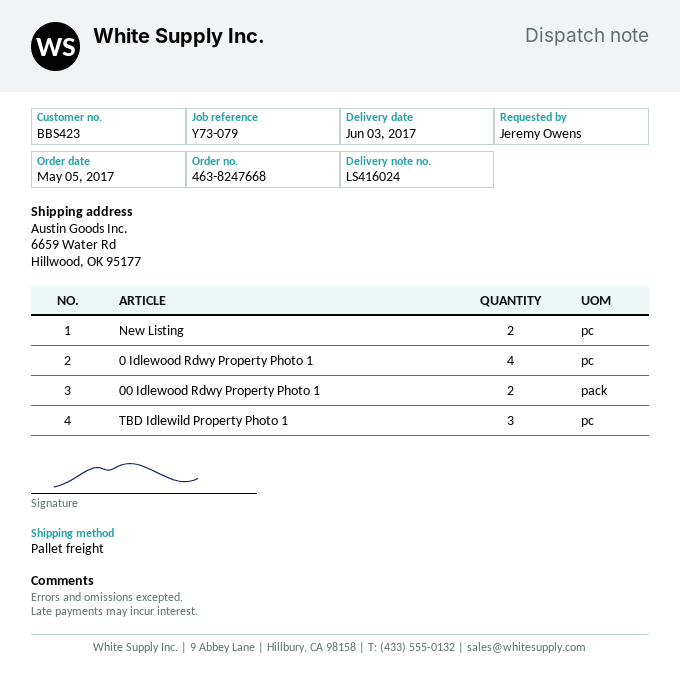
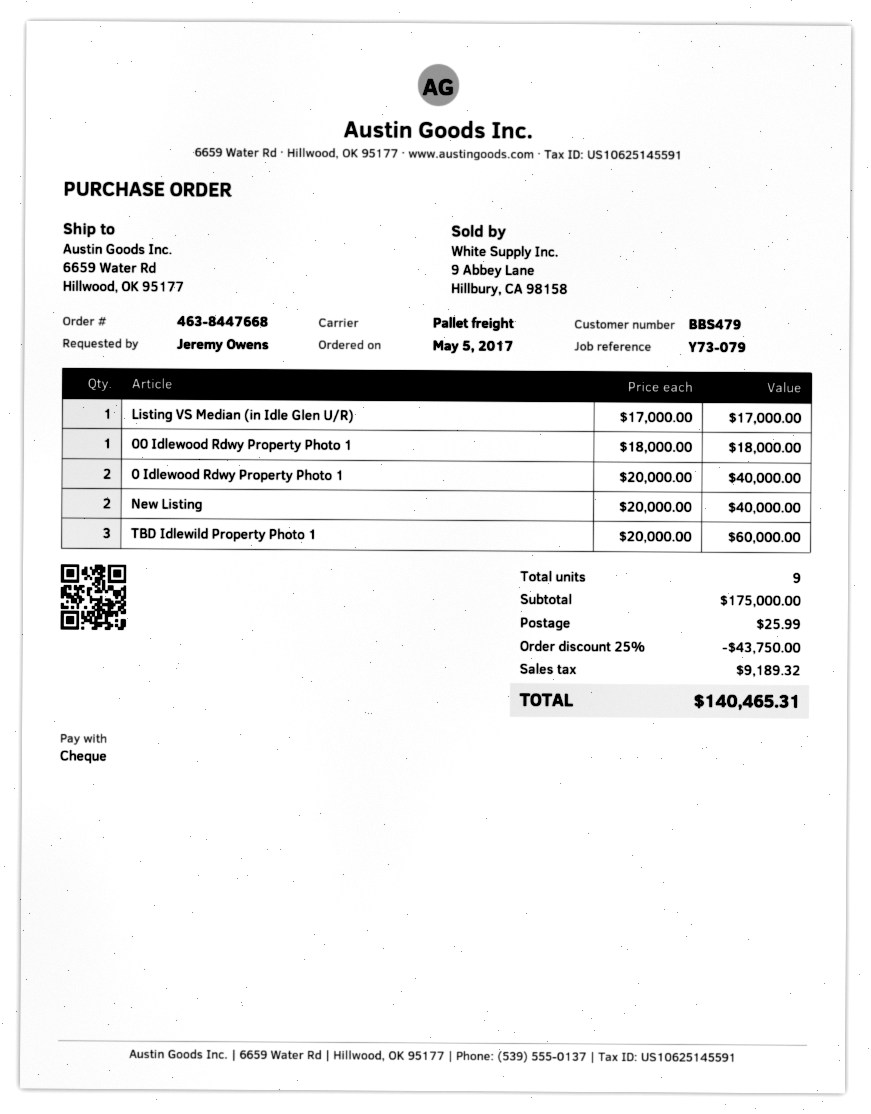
order number: 463-8247668 -> 463-8447668
customer number: BBS423 -> BBS479
0 Idlewood Rdwy Property Photo 1: 4 -> 2
00 Idlewood Rdwy Property Photo 1: 2 -> 1
Listing VS Median (in Idle Glen U/R): none -> 1

